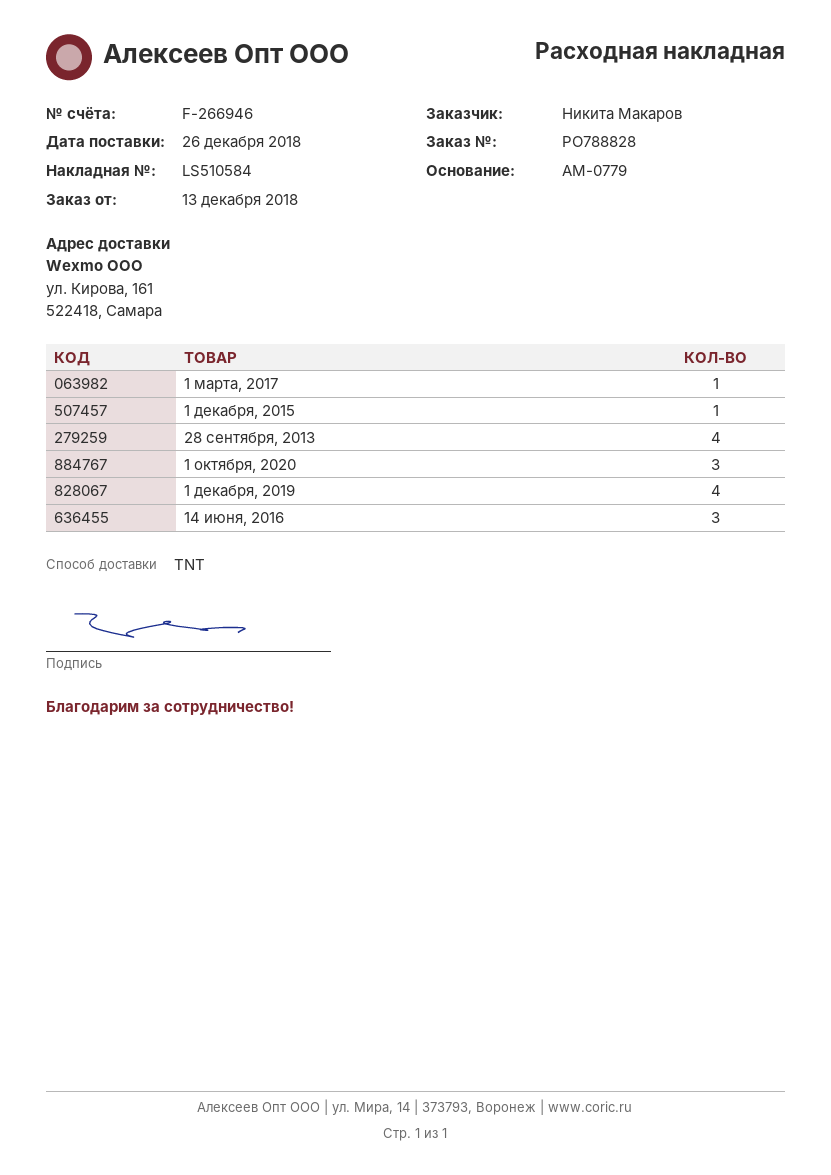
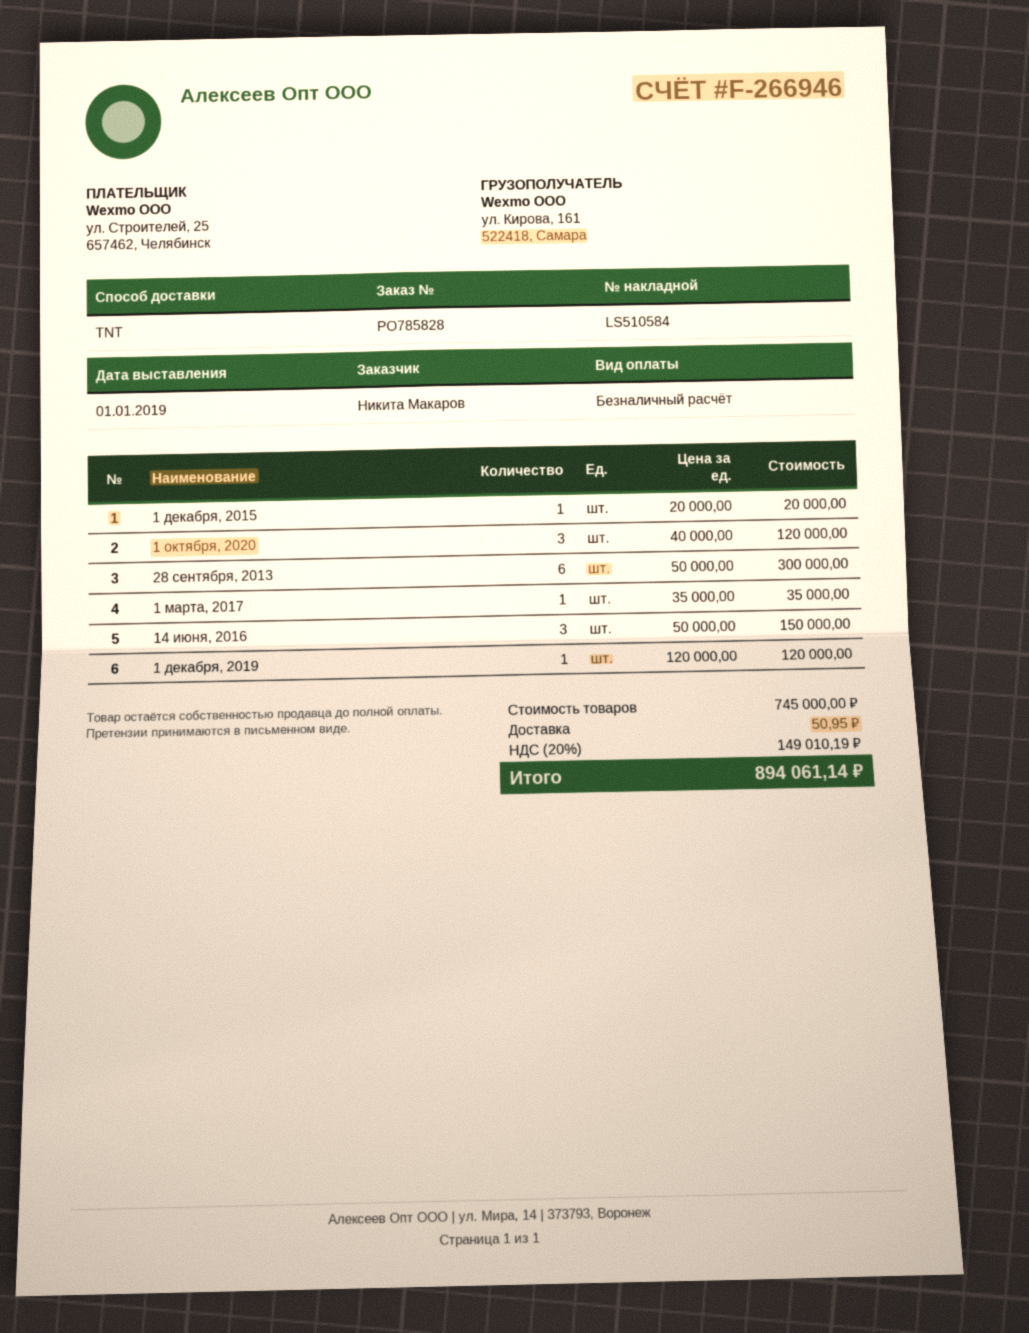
order number: PO788828 -> PO785828
28 сентября, 2013: 4 -> 6
1 декабря, 2019: 4 -> 1

